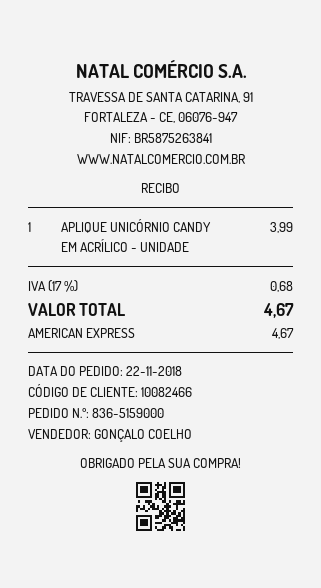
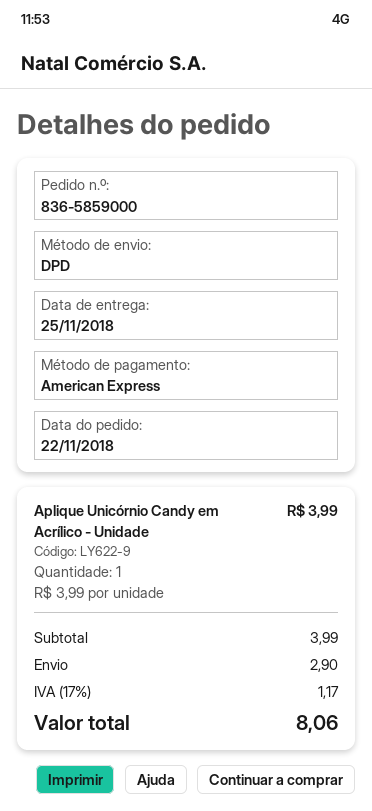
order number: 836-5159000 -> 836-5859000
shipping: none -> 2.90
tax: 17% = 0.68 -> 17% = 1.17
total: 4.67 -> 8.06

